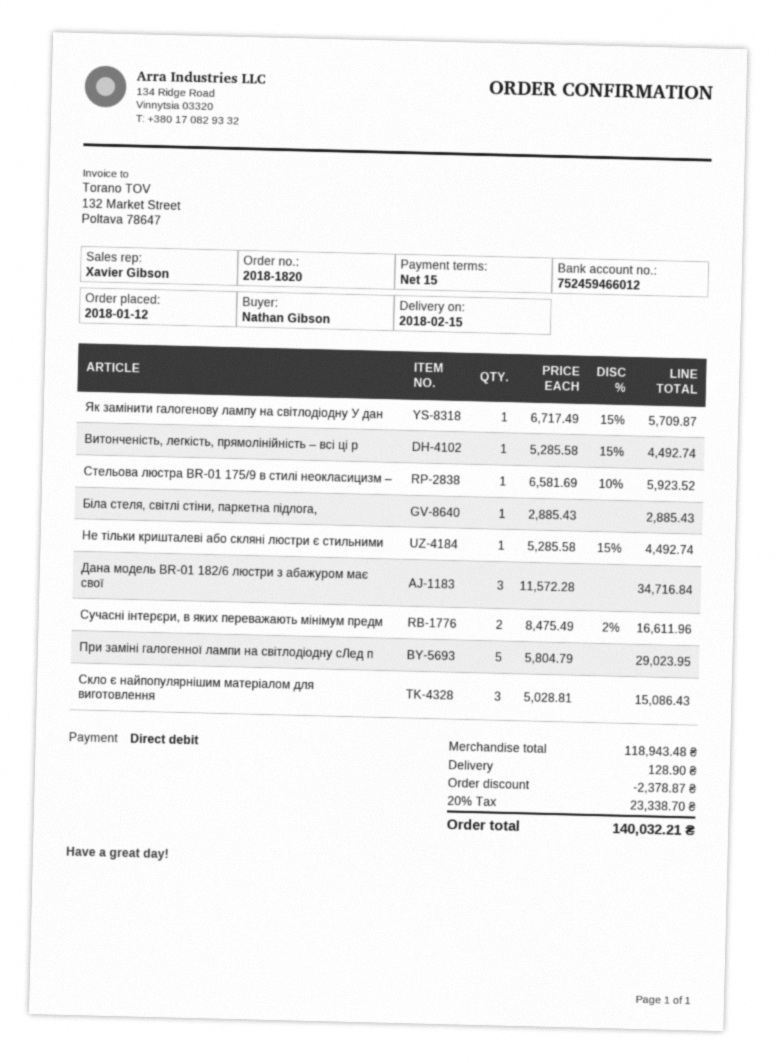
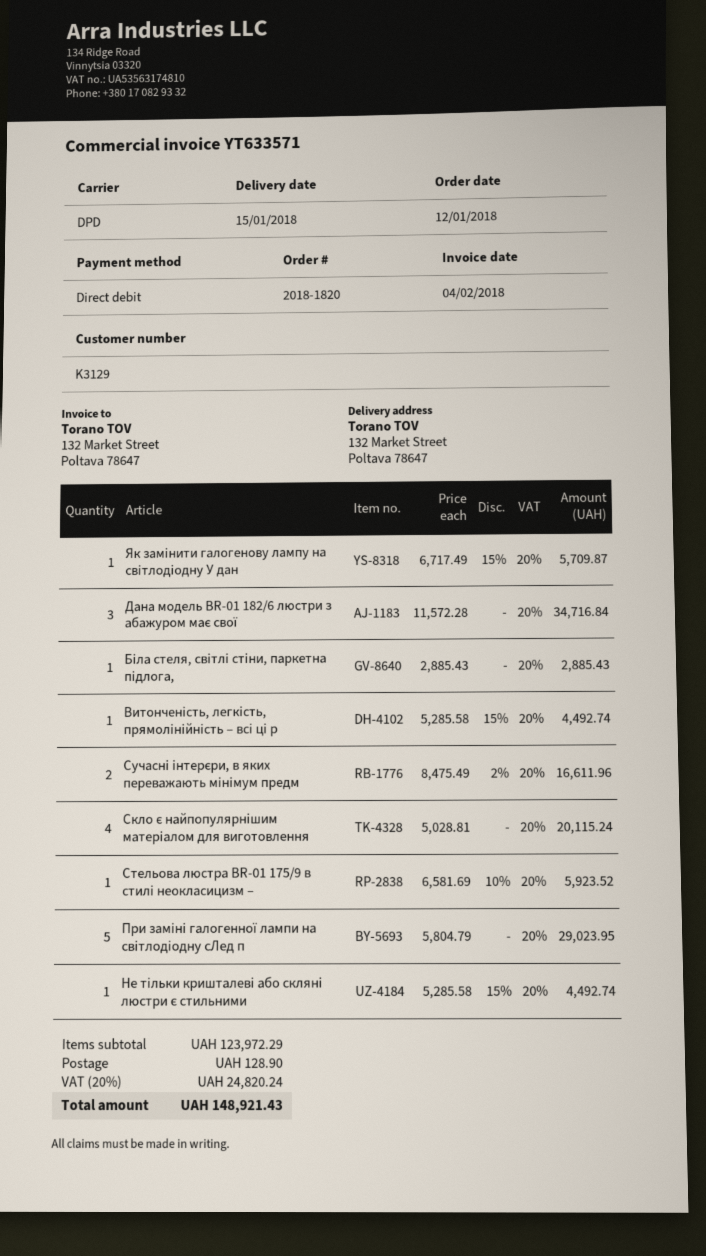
delivery date: 2018-02-15 -> 2018-01-15
Скло є найпопулярнішим матеріалом для виготовлення: 3 x 5028.81 = 15086.43 -> 4 x 5028.81 = 20115.24
subtotal: 118943.48 -> 123972.29
discount: 2378.87 -> none
tax: 20% = 23338.70 -> 20% = 24820.24
total: 140032.21 -> 148921.43

